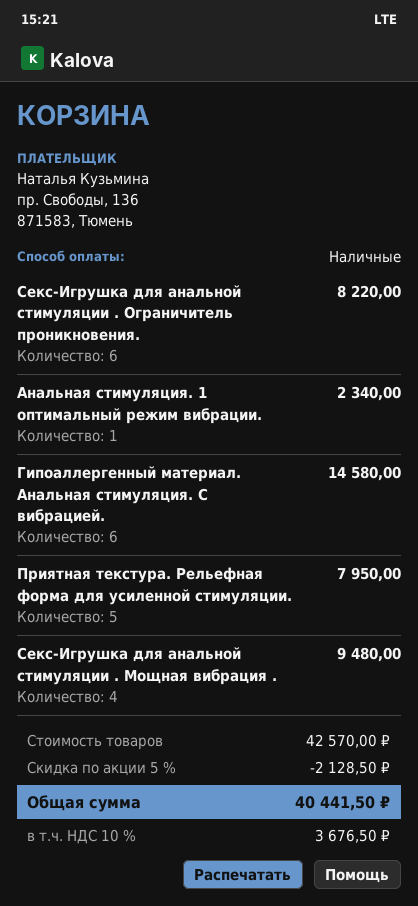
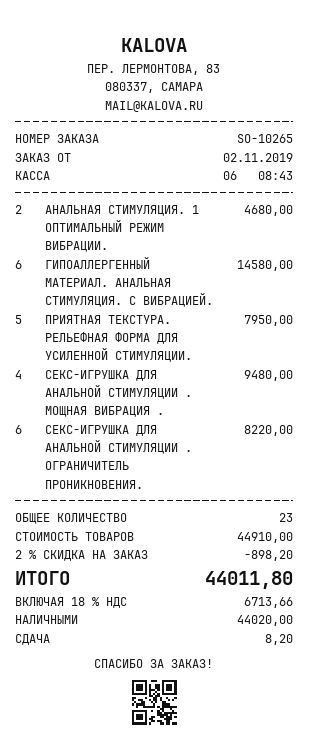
Анальная стимуляция. 1 оптимальный режим вибрации.: 1 for 2340.00 -> 2 for 4680.00
subtotal: 42570.00 -> 44910.00
discount: 5% = 2128.50 -> 2% = 898.20
tax: 10% = 3676.50 -> 18% = 6713.66
total: 40441.50 -> 44011.80

